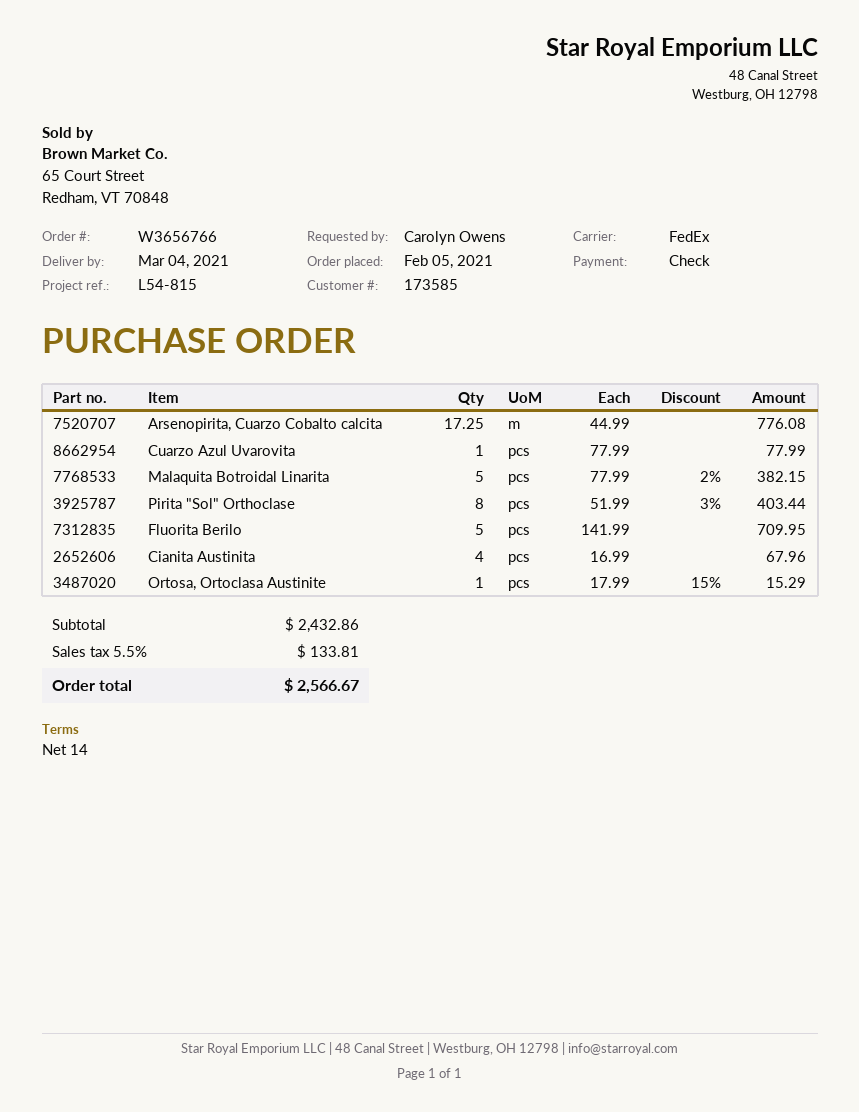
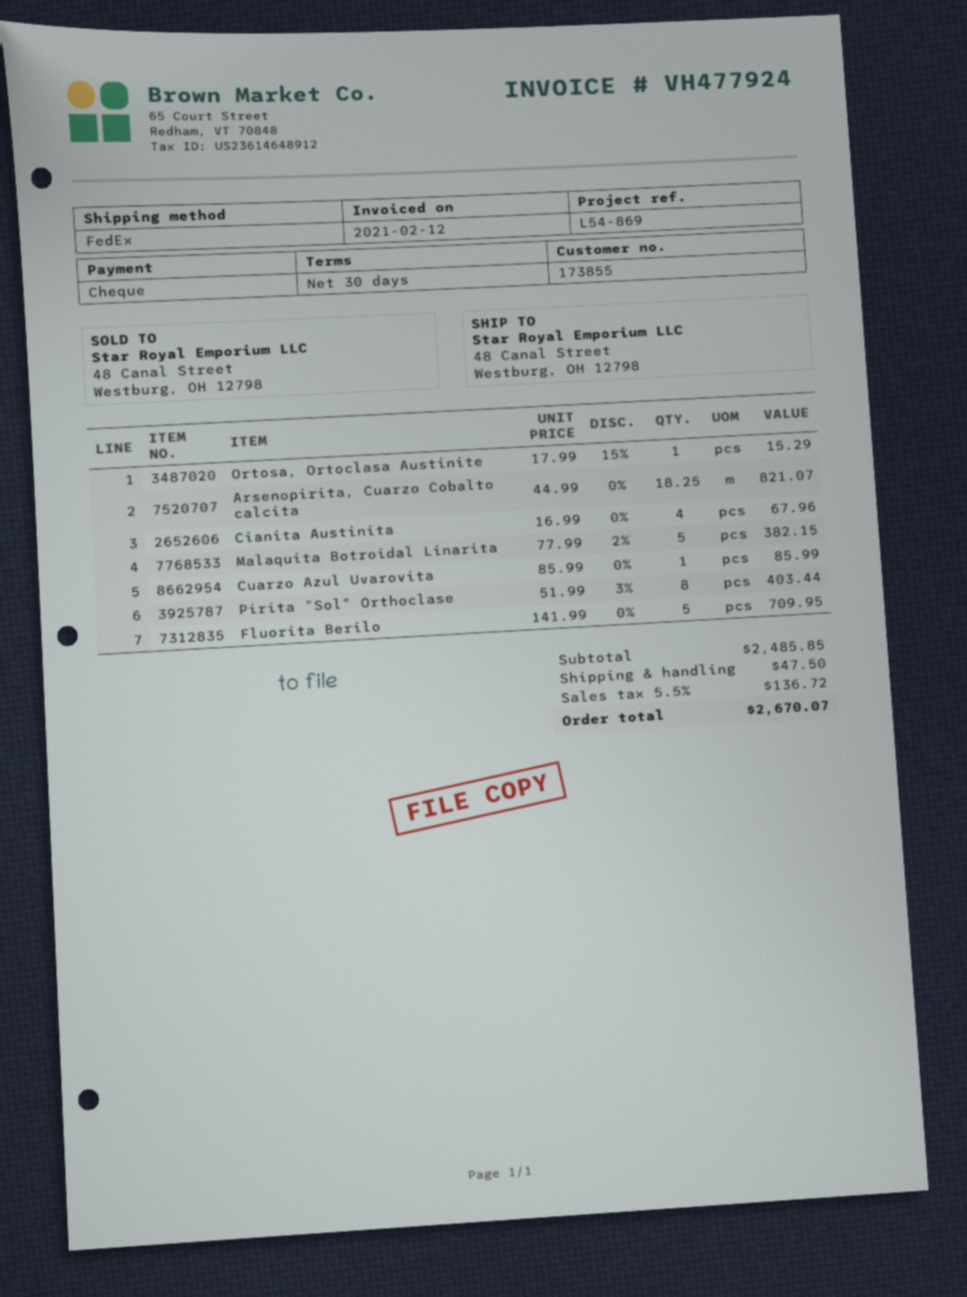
payment terms: 14 days -> 30 days
customer number: 173585 -> 173855
reference: L54-815 -> L54-869
Arsenopirita, Cuarzo Cobalto calcita: 17.25 x 44.99 = 776.08 -> 18.25 x 44.99 = 821.07
Cuarzo Azul Uvarovita: 1 x 77.99 = 77.99 -> 1 x 85.99 = 85.99
subtotal: 2432.86 -> 2485.85
shipping: none -> 47.50
tax: 5.5% = 133.81 -> 5.5% = 136.72
total: 2566.67 -> 2670.07

